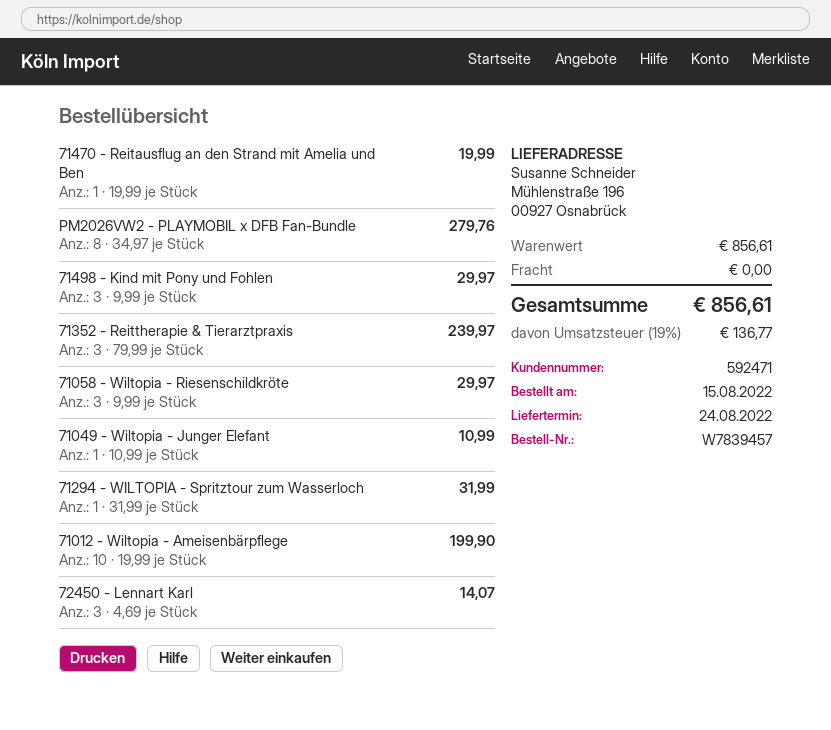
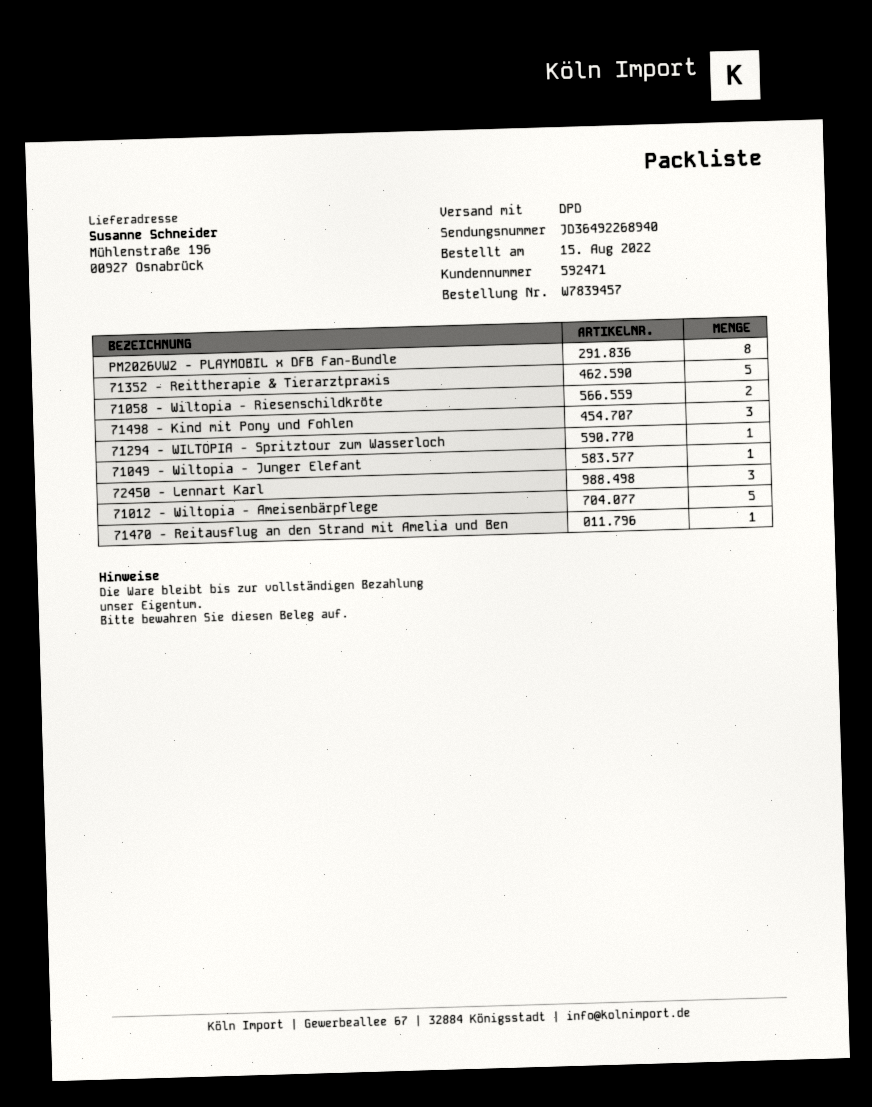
71352 - Reittherapie & Tierarztpraxis: 3 -> 5
71058 - Wiltopia - Riesenschildkröte: 3 -> 2
71012 - Wiltopia - Ameisenbärpflege: 10 -> 5

